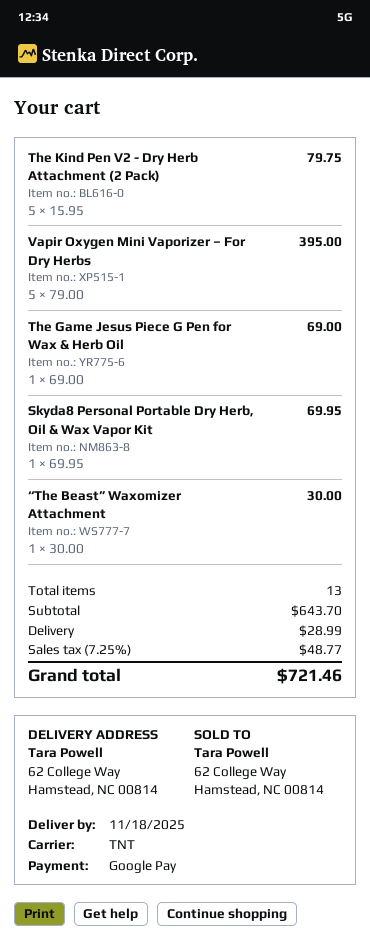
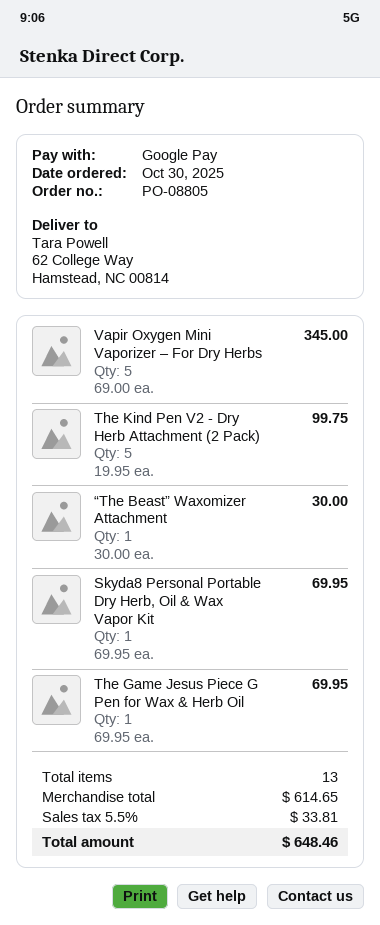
The Kind Pen V2 - Dry Herb Attachment (2 Pack): 5 x 15.95 = 79.75 -> 5 x 19.95 = 99.75
Vapir Oxygen Mini Vaporizer – For Dry Herbs: 5 x 79.00 = 395.00 -> 5 x 69.00 = 345.00
The Game Jesus Piece G Pen for Wax & Herb Oil: 1 x 69.00 = 69.00 -> 1 x 69.95 = 69.95
subtotal: 643.70 -> 614.65
shipping: 28.99 -> none
tax: 7.25% = 48.77 -> 5.5% = 33.81
total: 721.46 -> 648.46

